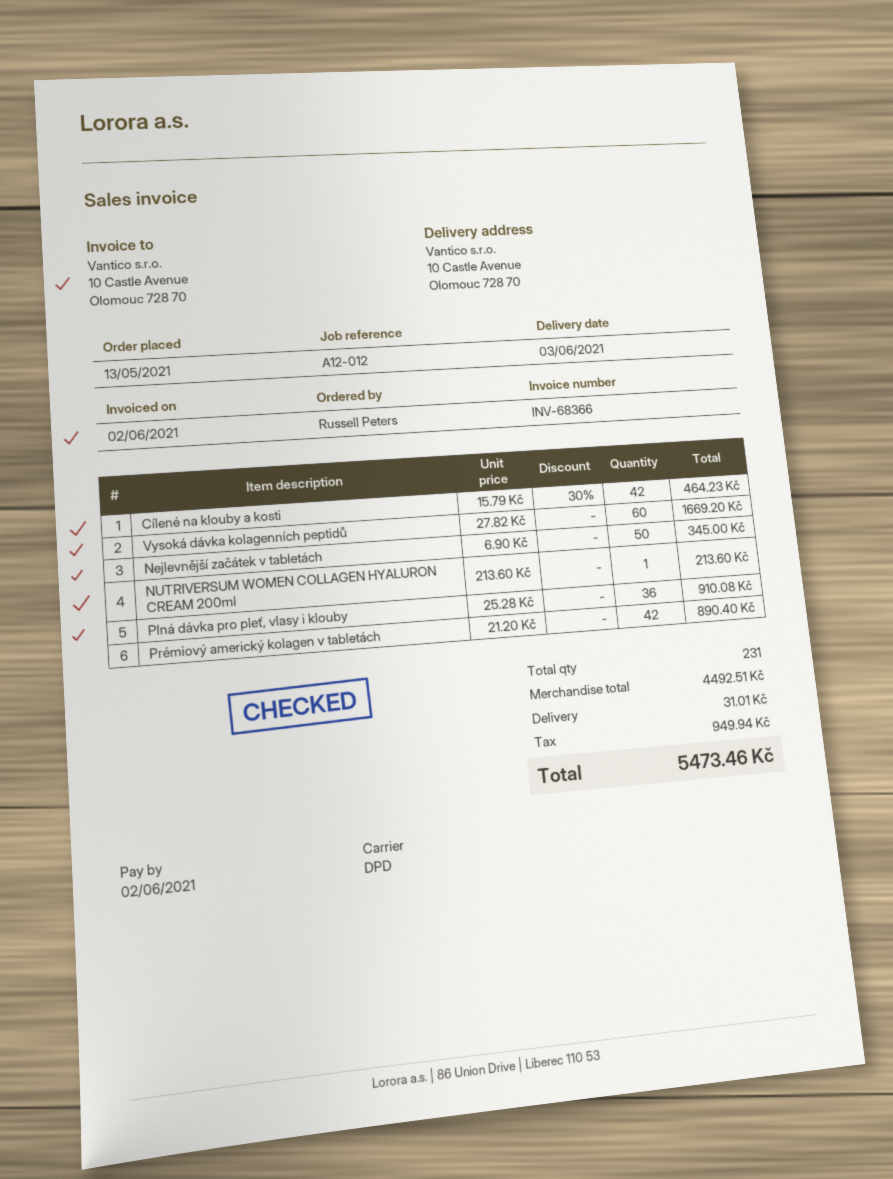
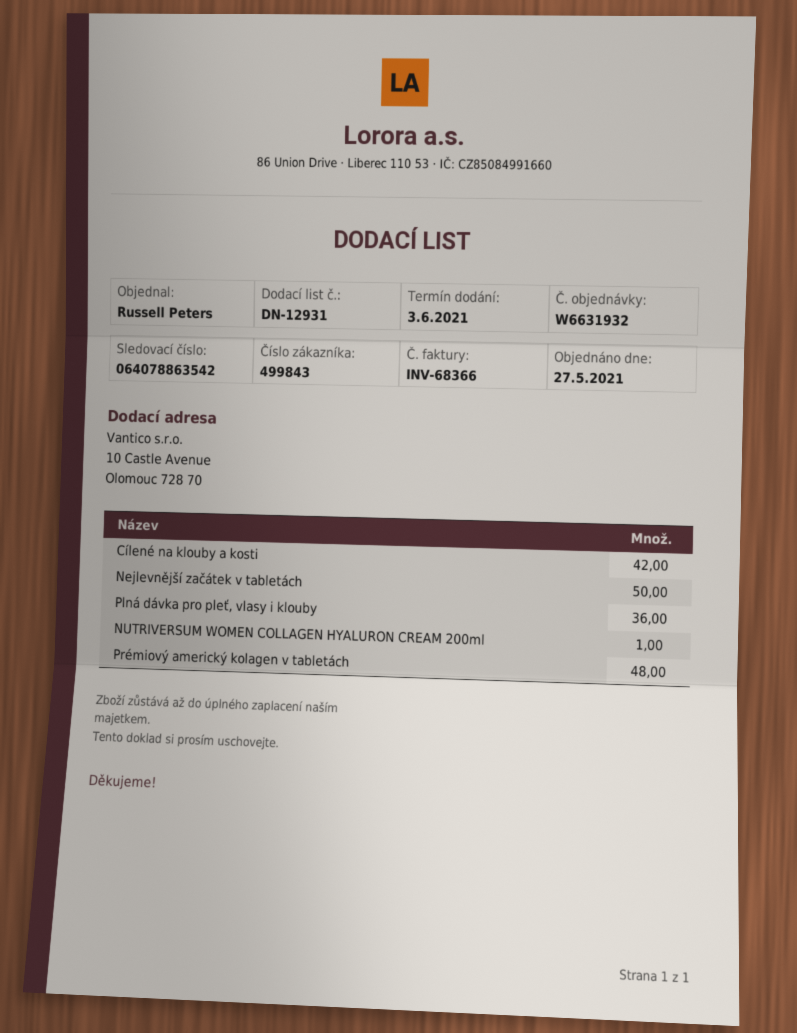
order date: 2021-05-13 -> 2021-05-27
Vysoká dávka kolagenních peptidů: 60 -> none
Prémiový americký kolagen v tabletách: 42 -> 48

